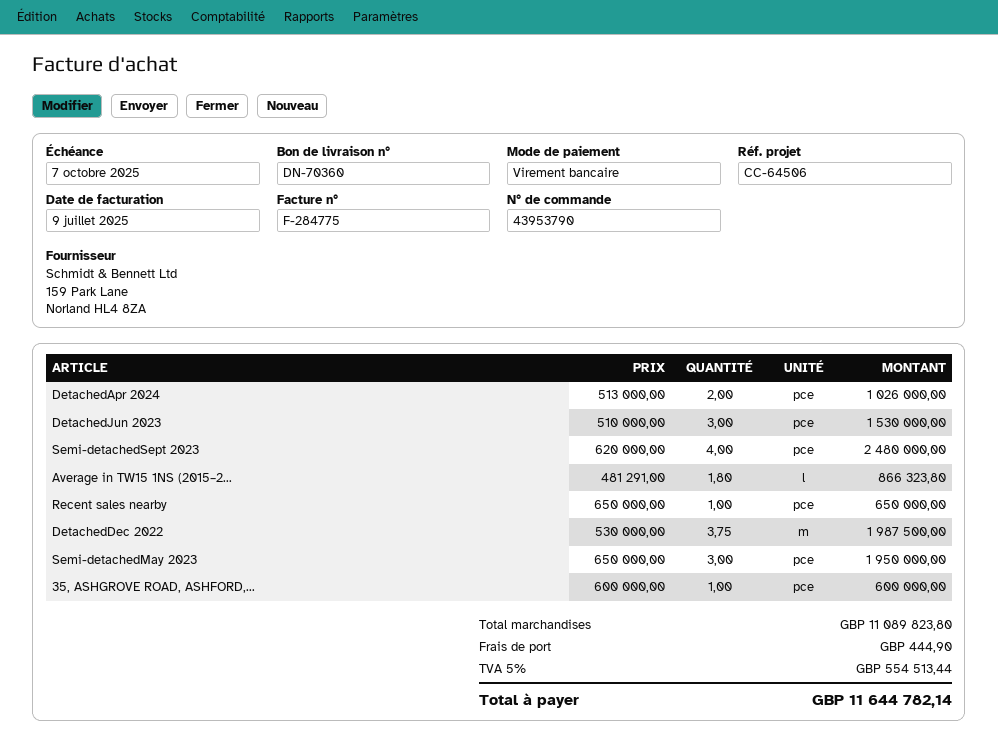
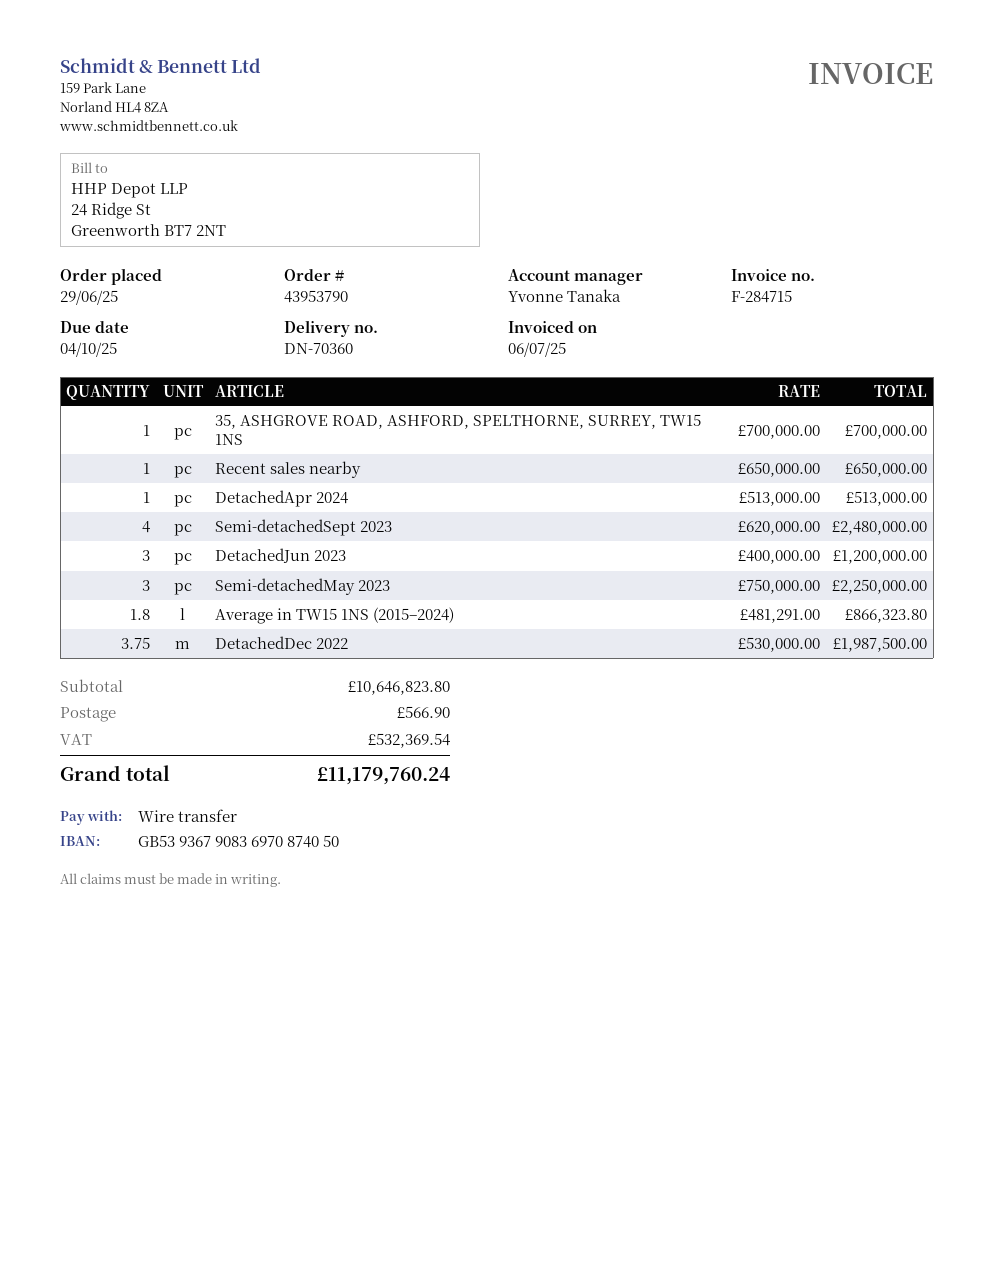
invoice number: F-284775 -> F-284715
invoice date: 2025-07-09 -> 2025-07-06
due date: 2025-10-07 -> 2025-10-04
DetachedApr 2024: 2 x 513000.00 = 1026000.00 -> 1 x 513000.00 = 513000.00
DetachedJun 2023: 3 x 510000.00 = 1530000.00 -> 3 x 400000.00 = 1200000.00
Semi-detachedMay 2023: 3 x 650000.00 = 1950000.00 -> 3 x 750000.00 = 2250000.00
35, ASHGROVE ROAD, ASHFORD,...: 1 x 600000.00 = 600000.00 -> 1 x 700000.00 = 700000.00
subtotal: 11089823.80 -> 10646823.80
shipping: 444.90 -> 566.90
tax: 554513.44 -> 532369.54
total: 11644782.14 -> 11179760.24

